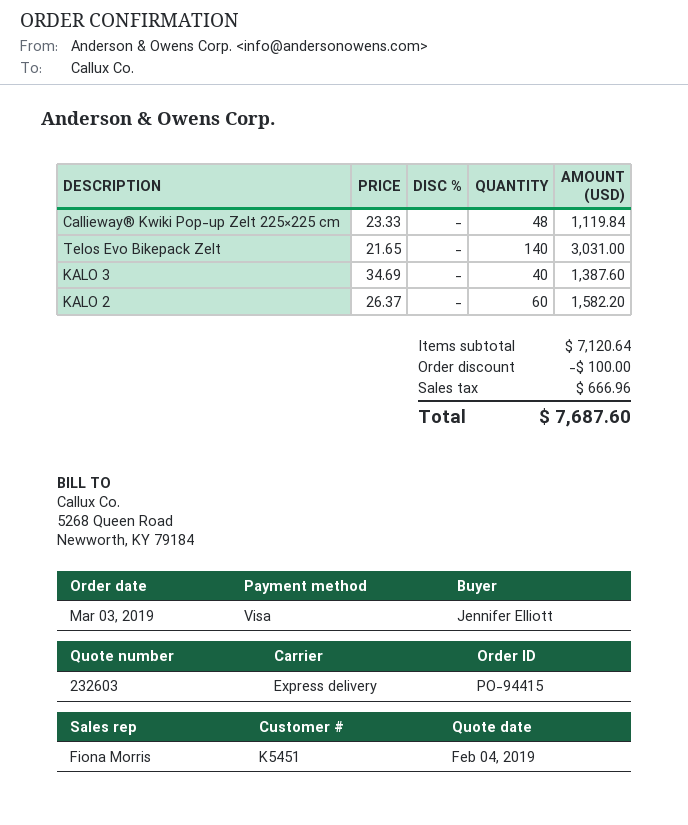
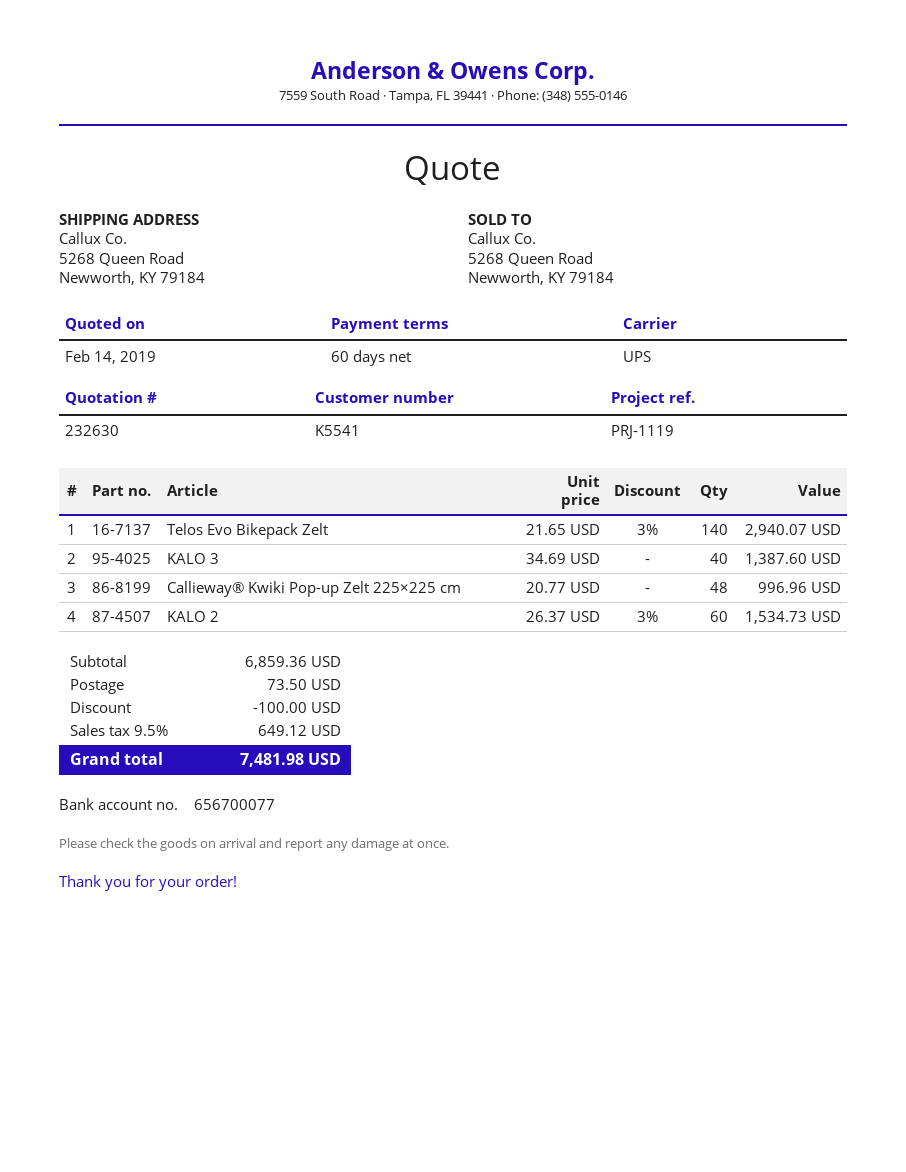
quote number: 232603 -> 232630
quote date: 2019-02-04 -> 2019-02-14
customer number: K5451 -> K5541
shipping method: express -> UPS
Callieway® Kwiki Pop-up Zelt 225×225 cm: 48 x 23.33 = 1119.84 -> 48 x 20.77 = 996.96
Telos Evo Bikepack Zelt: 140 x 21.65 = 3031.00 -> 140 x 21.65 - 3% = 2940.07
KALO 2: 60 x 26.37 = 1582.20 -> 60 x 26.37 - 3% = 1534.73
subtotal: 7120.64 -> 6859.36
shipping: none -> 73.50
tax: 666.96 -> 649.12
total: 7687.60 -> 7481.98

